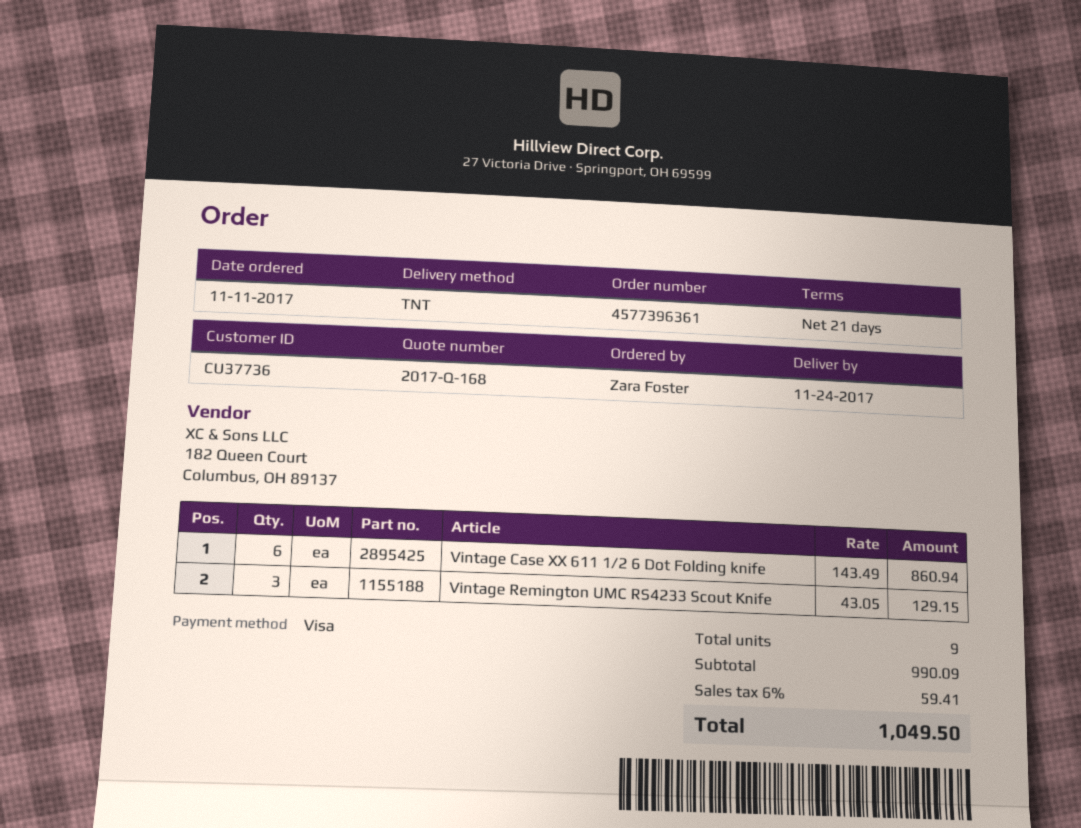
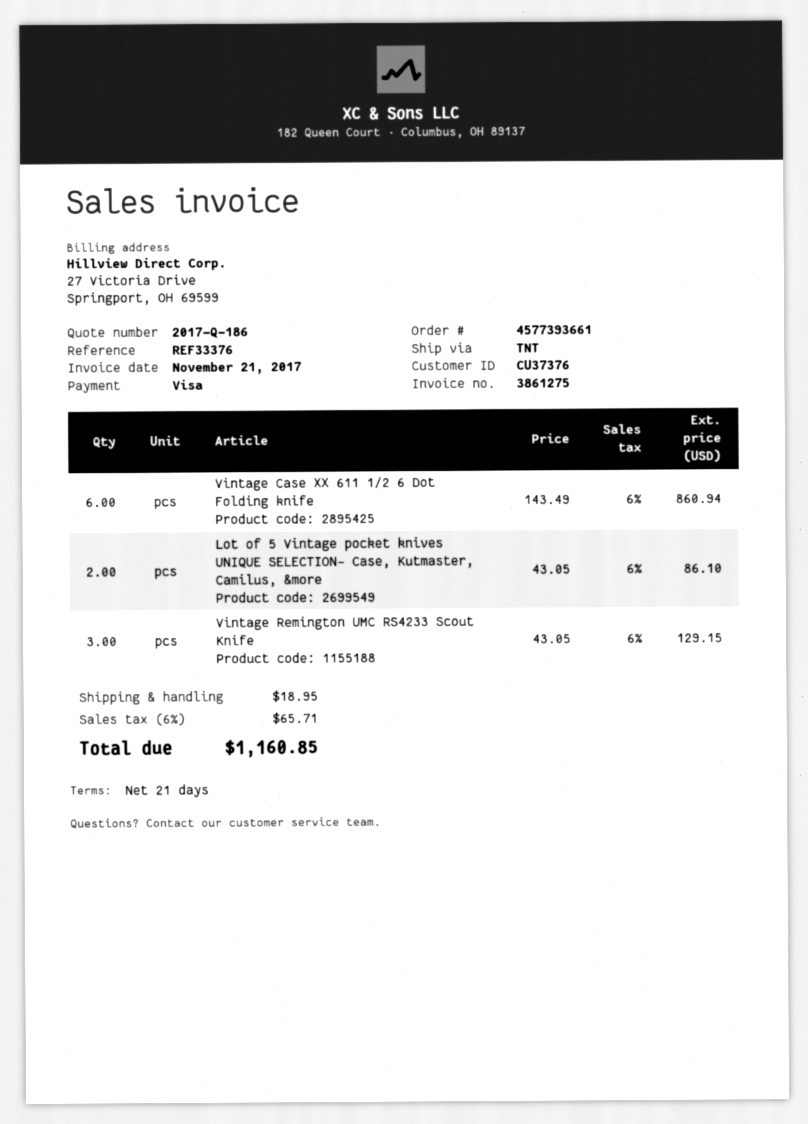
quote number: 2017-Q-168 -> 2017-Q-186
order number: 4577396361 -> 4577393661
customer number: CU37736 -> CU37376
Lot of 5 Vintage pocket knives UNIQUE SELECTION- Case, Kutmaster, Camilus, &more: none -> 2 x 43.05 = 86.10
shipping: none -> 18.95
tax: 6% = 59.41 -> 6% = 65.71
total: 1049.50 -> 1160.85

